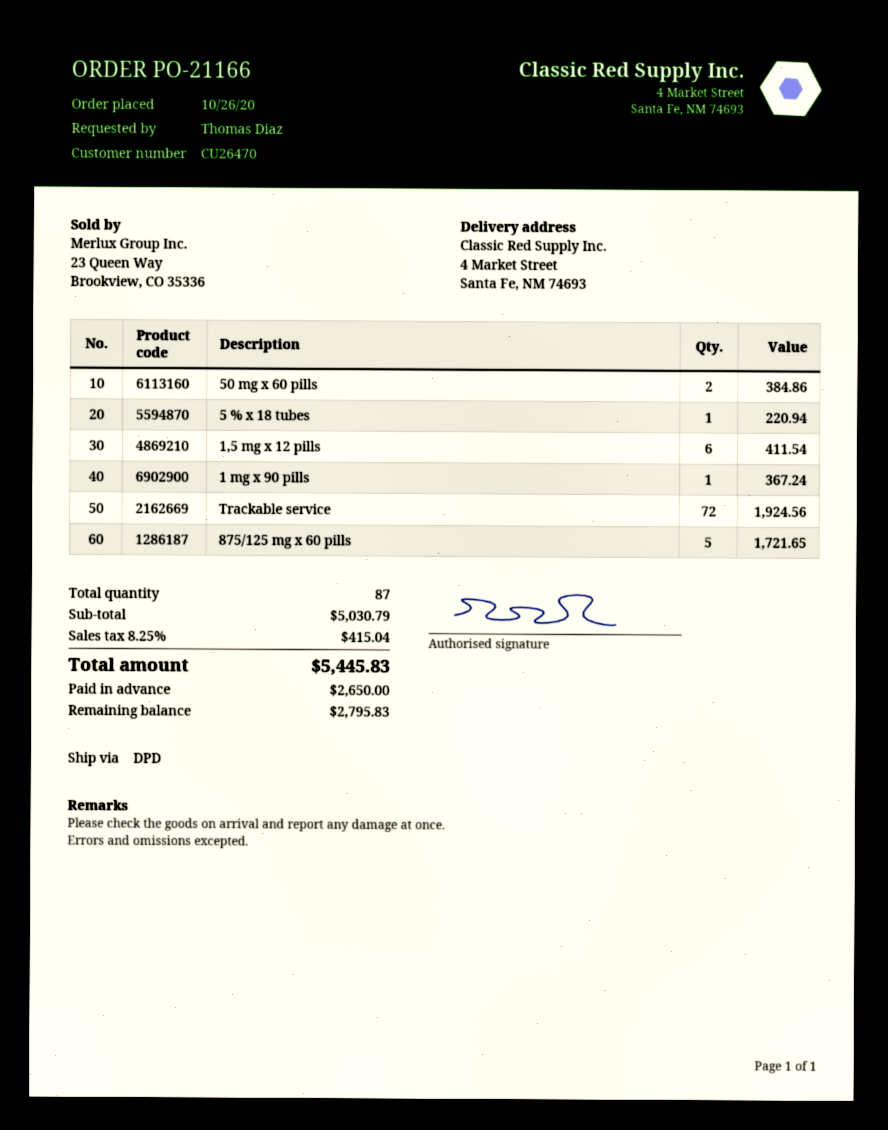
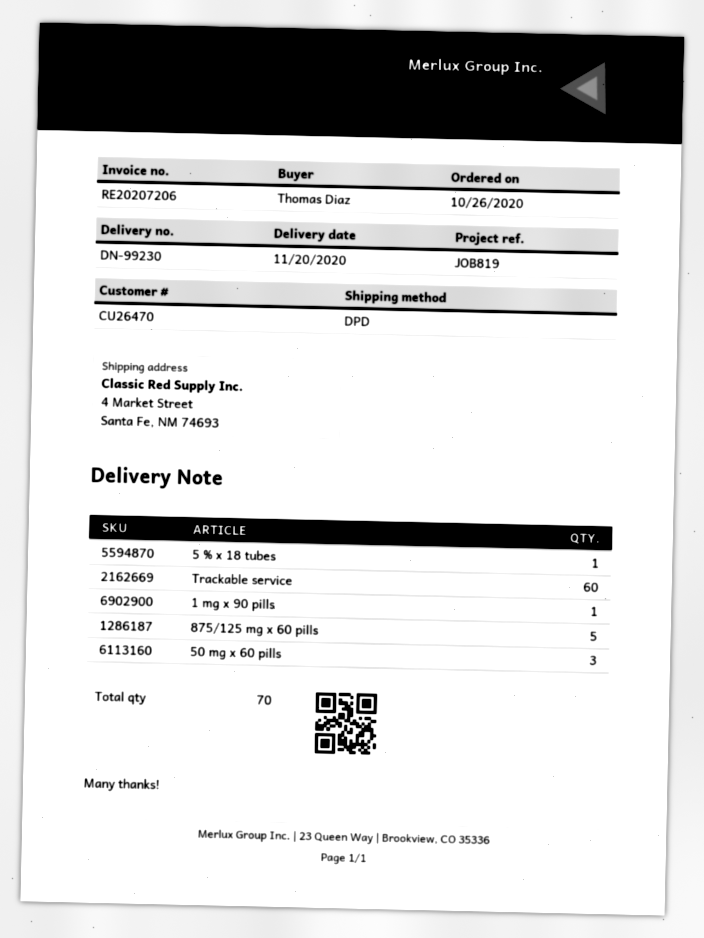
50 mg x 60 pills: 2 -> 3
1,5 mg x 12 pills: 6 -> none
Trackable service: 72 -> 60
total quantity: 87 -> 70

